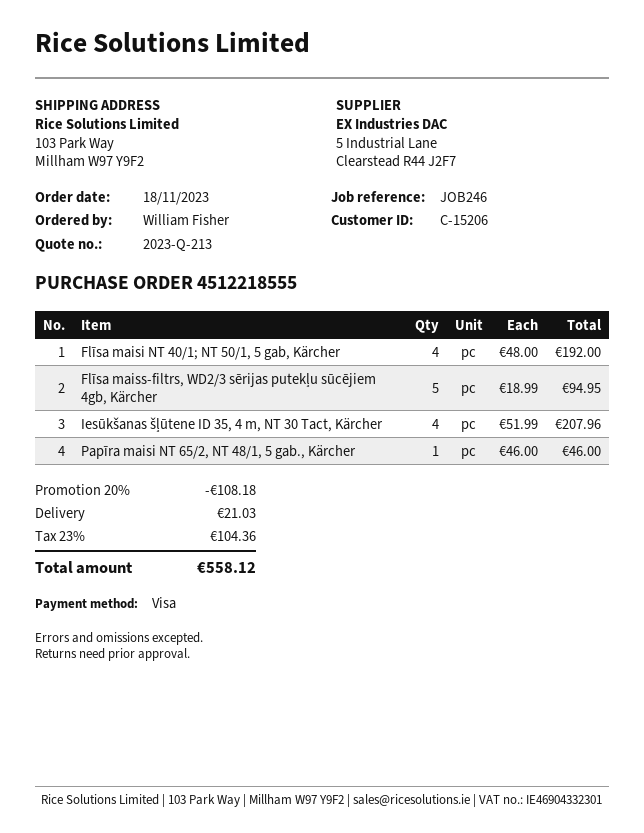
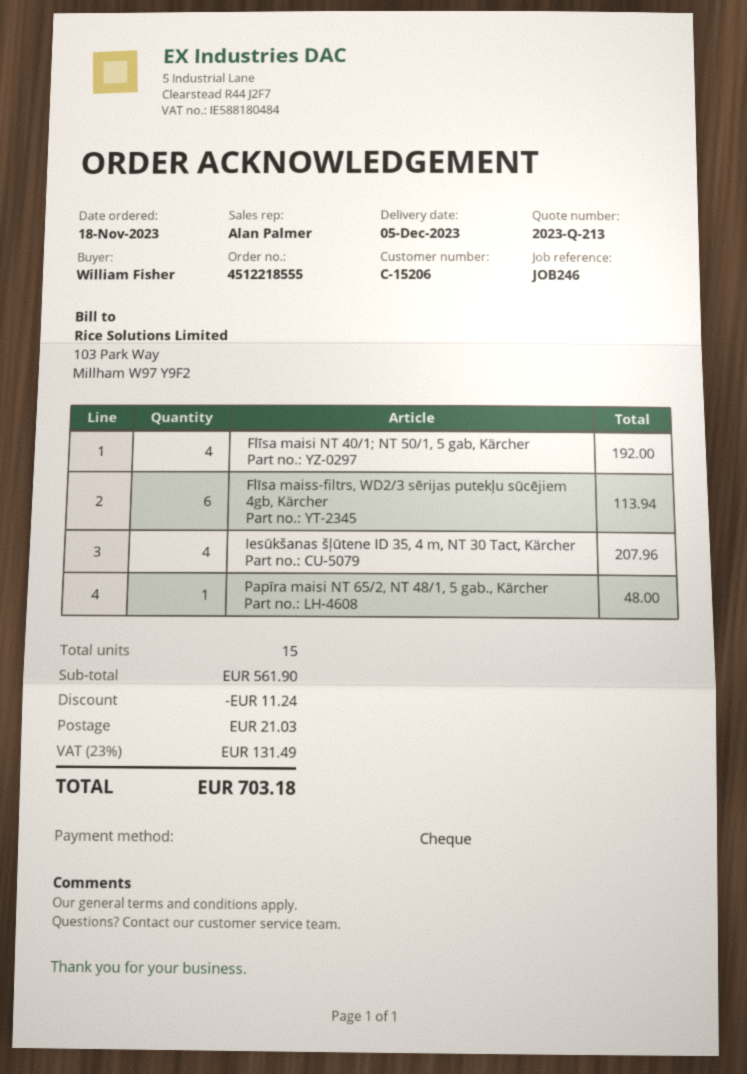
payment method: Visa -> cheque
Flīsa maiss-filtrs, WD2/3 sērijas putekļu sūcējiem 4gb, Kärcher: 5 for 94.95 -> 6 for 113.94
Papīra maisi NT 65/2, NT 48/1, 5 gab., Kärcher: 1 for 46.00 -> 1 for 48.00
discount: 108.18 -> 11.24
tax: 23% = 104.36 -> 23% = 131.49
total: 558.12 -> 703.18

